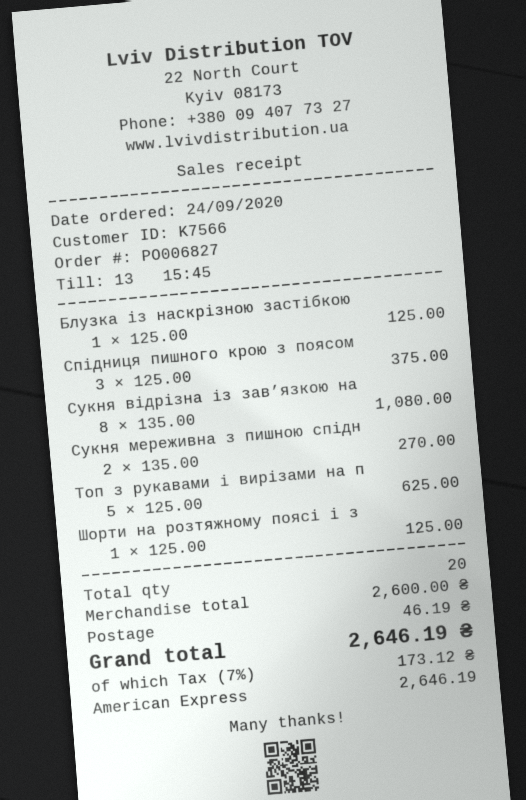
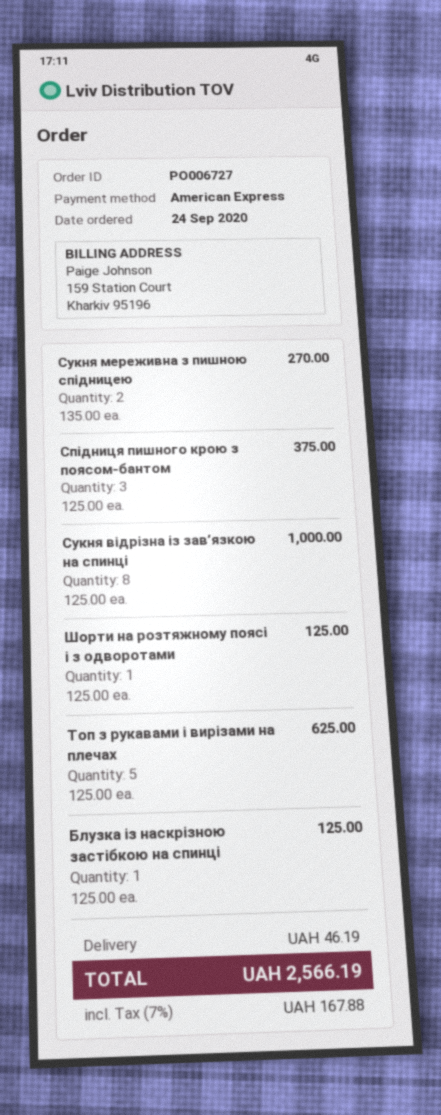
order number: PO006827 -> PO006727
Сукня відрізна із зав’язкою на: 8 x 135.00 = 1080.00 -> 8 x 125.00 = 1000.00
tax: 7% = 173.12 -> 7% = 167.88
total: 2646.19 -> 2566.19

